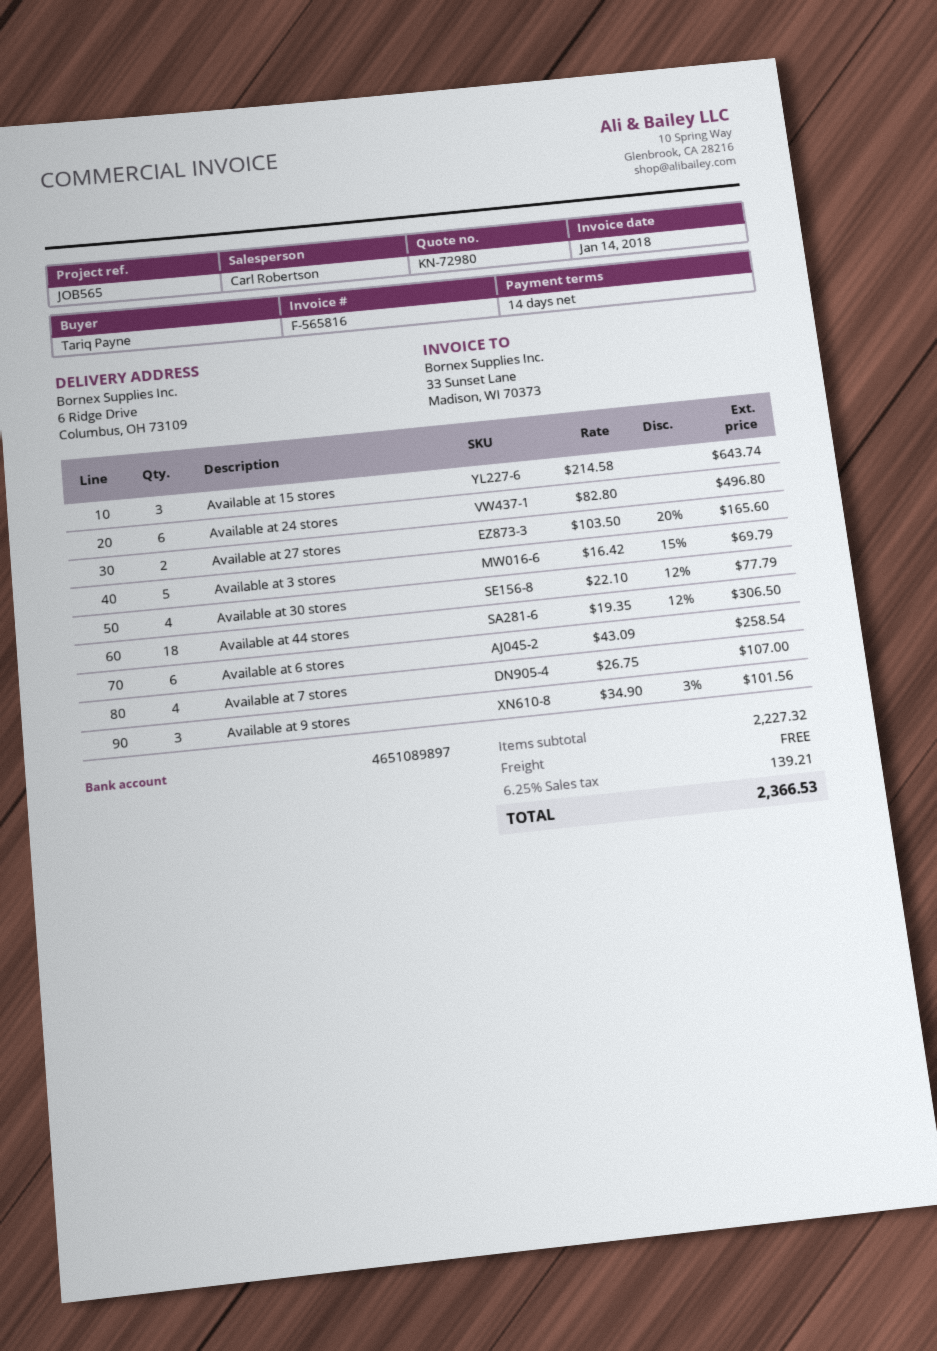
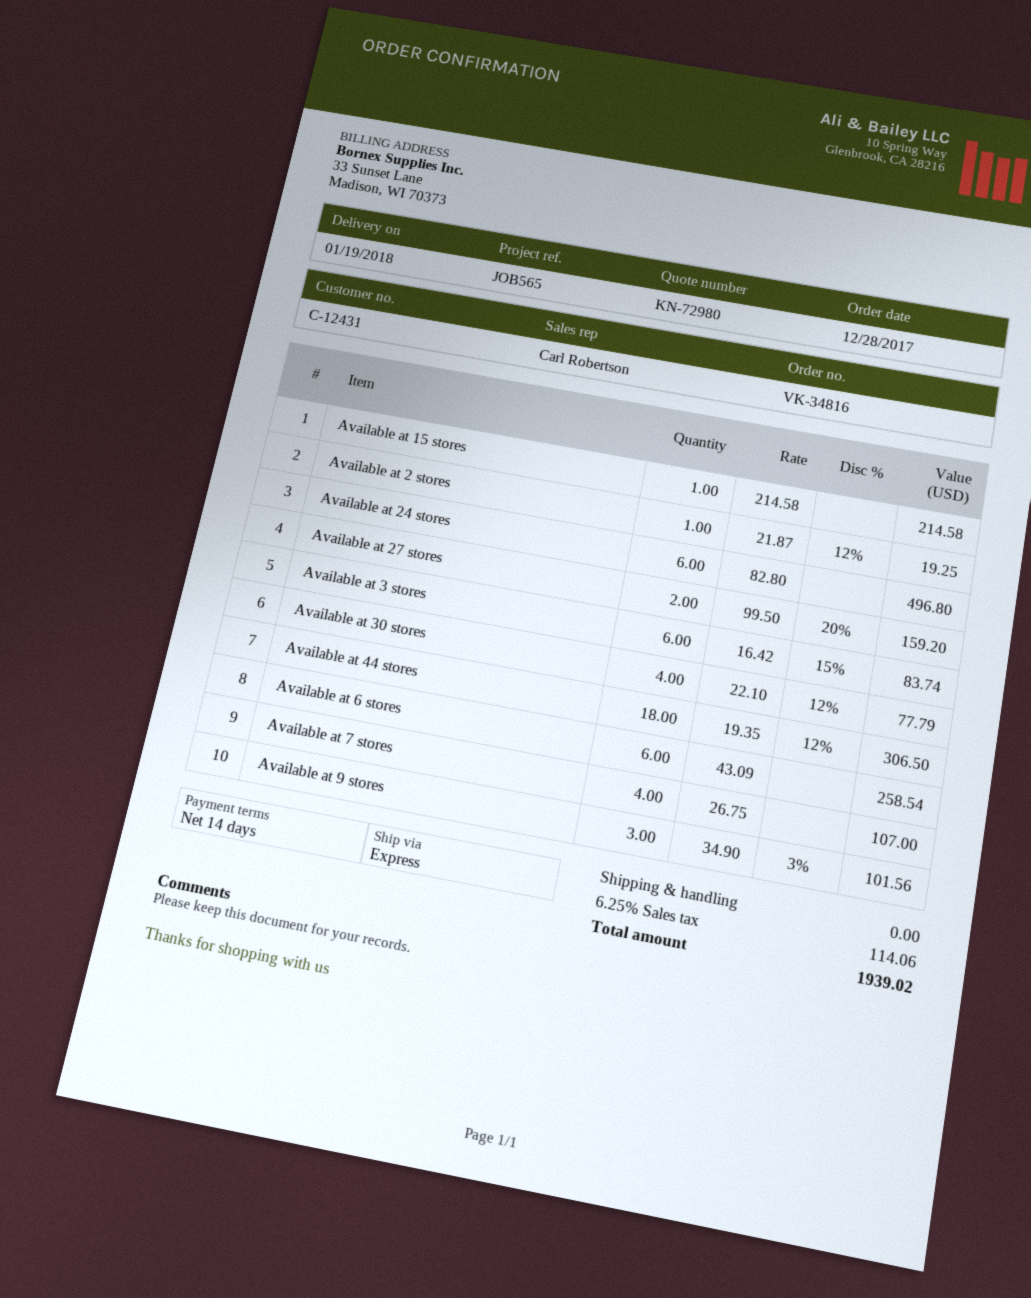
Available at 15 stores: 3 x 214.58 = 643.74 -> 1 x 214.58 = 214.58
Available at 27 stores: 2 x 103.50 - 20% = 165.60 -> 2 x 99.50 - 20% = 159.20
Available at 3 stores: 5 x 16.42 - 15% = 69.79 -> 6 x 16.42 - 15% = 83.74
Available at 2 stores: none -> 1 x 21.87 - 12% = 19.25
tax: 6.25% = 139.21 -> 6.25% = 114.06
total: 2366.53 -> 1939.02

